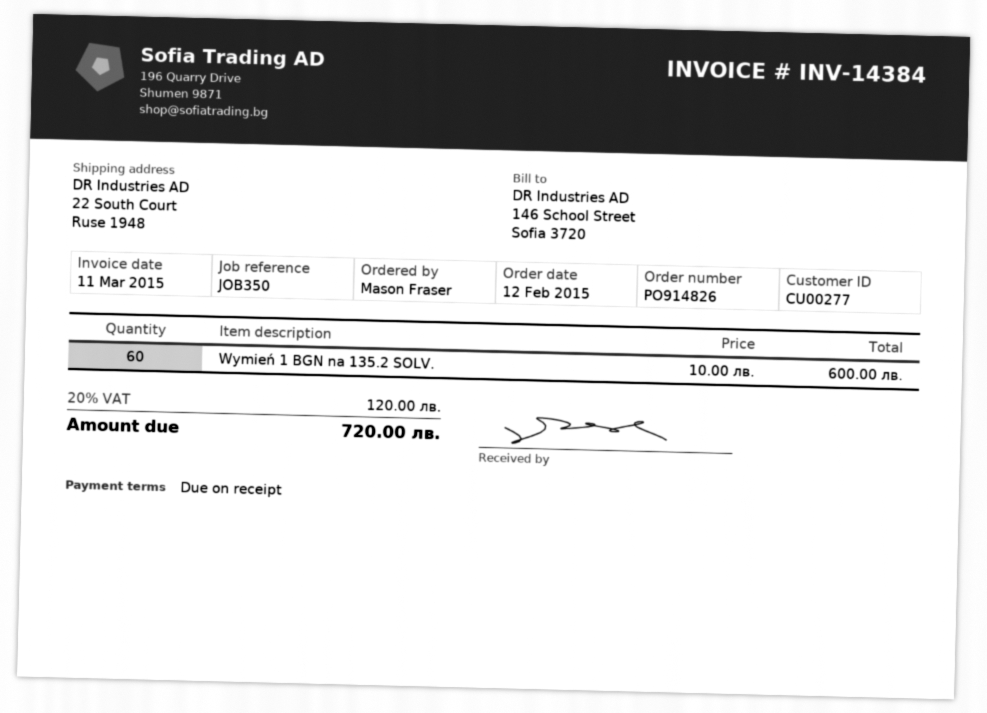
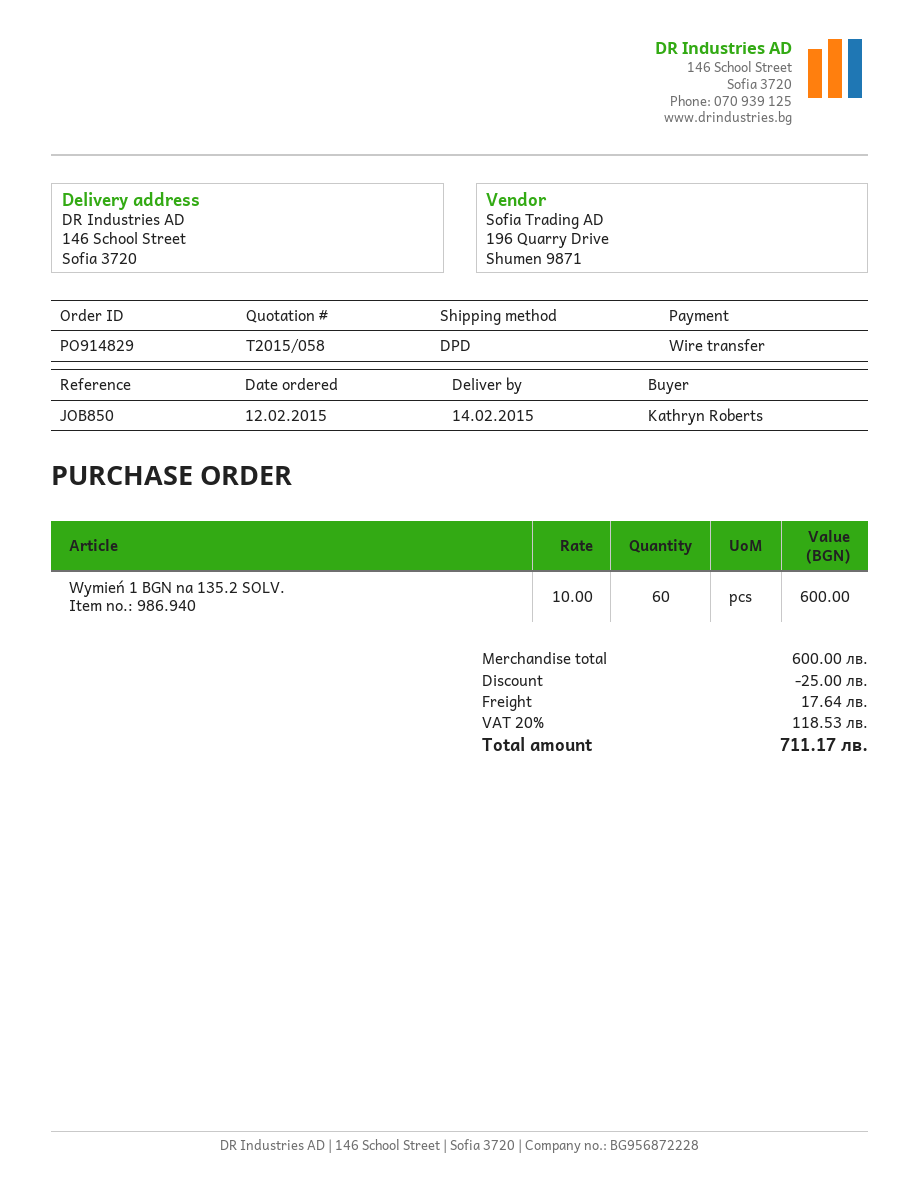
order number: PO914826 -> PO914829
reference: JOB350 -> JOB850
ordered by: Mason Fraser -> Kathryn Roberts
ship to: 22 South Court, Ruse 1948 -> 146 School Street, Sofia 3720
discount: none -> 25.00
shipping: none -> 17.64
tax: 20% = 120.00 -> 20% = 118.53
total: 720.00 -> 711.17

